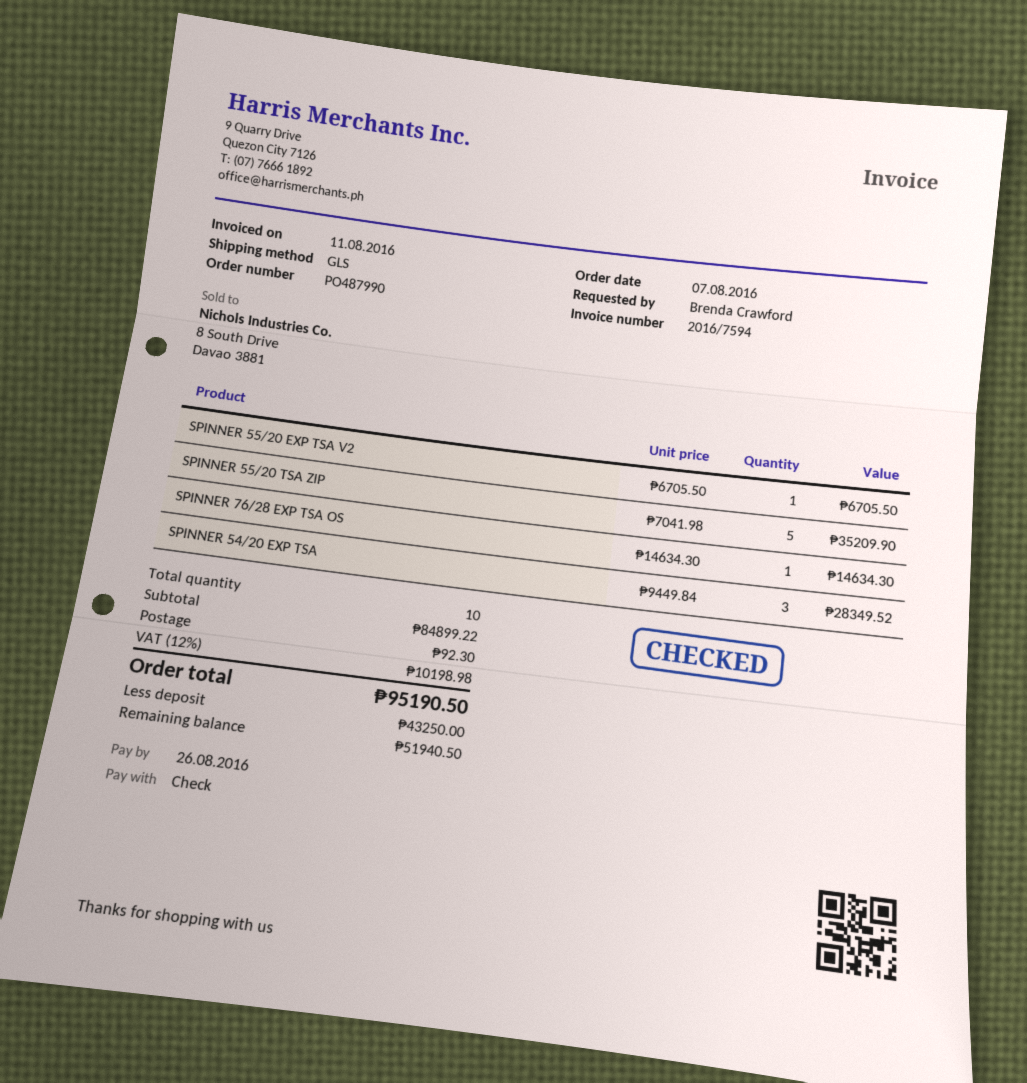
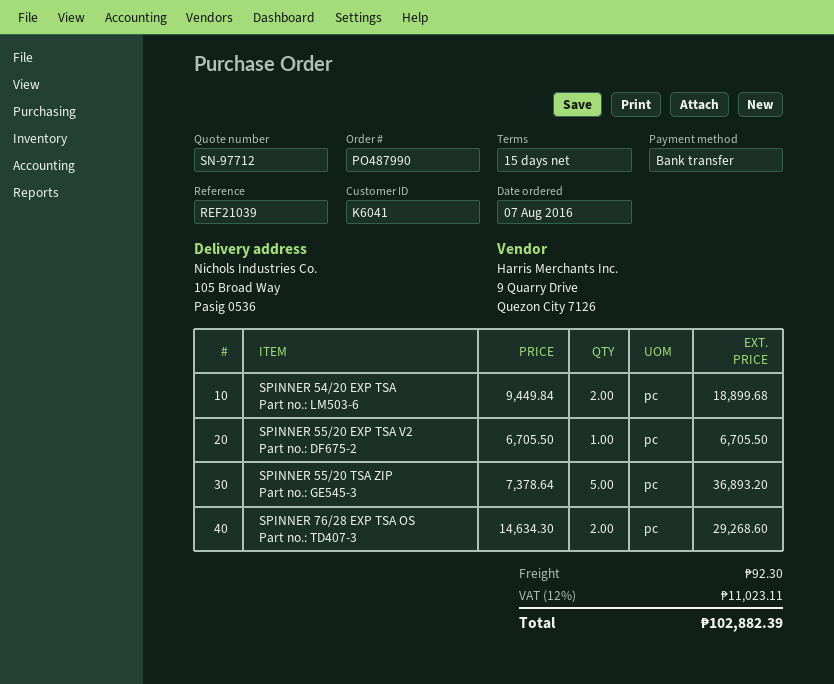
payment method: cheque -> bank transfer
SPINNER 55/20 TSA ZIP: 5 x 7041.98 = 35209.90 -> 5 x 7378.64 = 36893.20
SPINNER 76/28 EXP TSA OS: 1 x 14634.30 = 14634.30 -> 2 x 14634.30 = 29268.60
SPINNER 54/20 EXP TSA: 3 x 9449.84 = 28349.52 -> 2 x 9449.84 = 18899.68
tax: 12% = 10198.98 -> 12% = 11023.11
total: 95190.50 -> 102882.39

